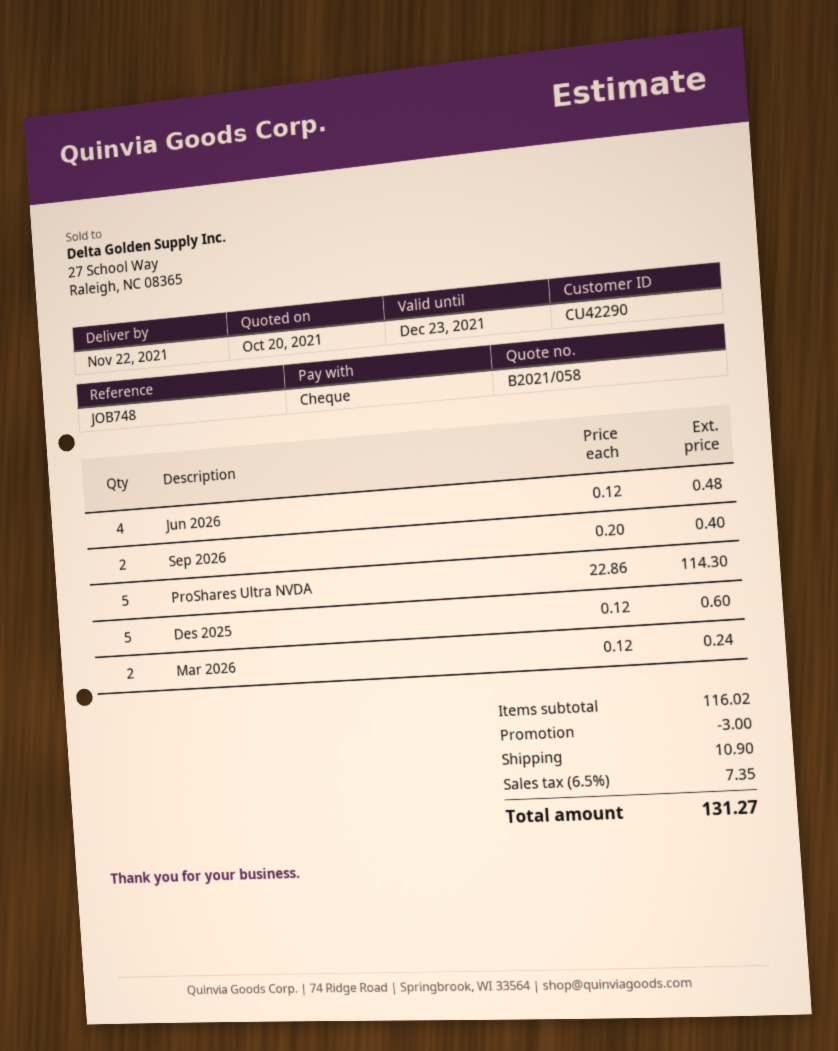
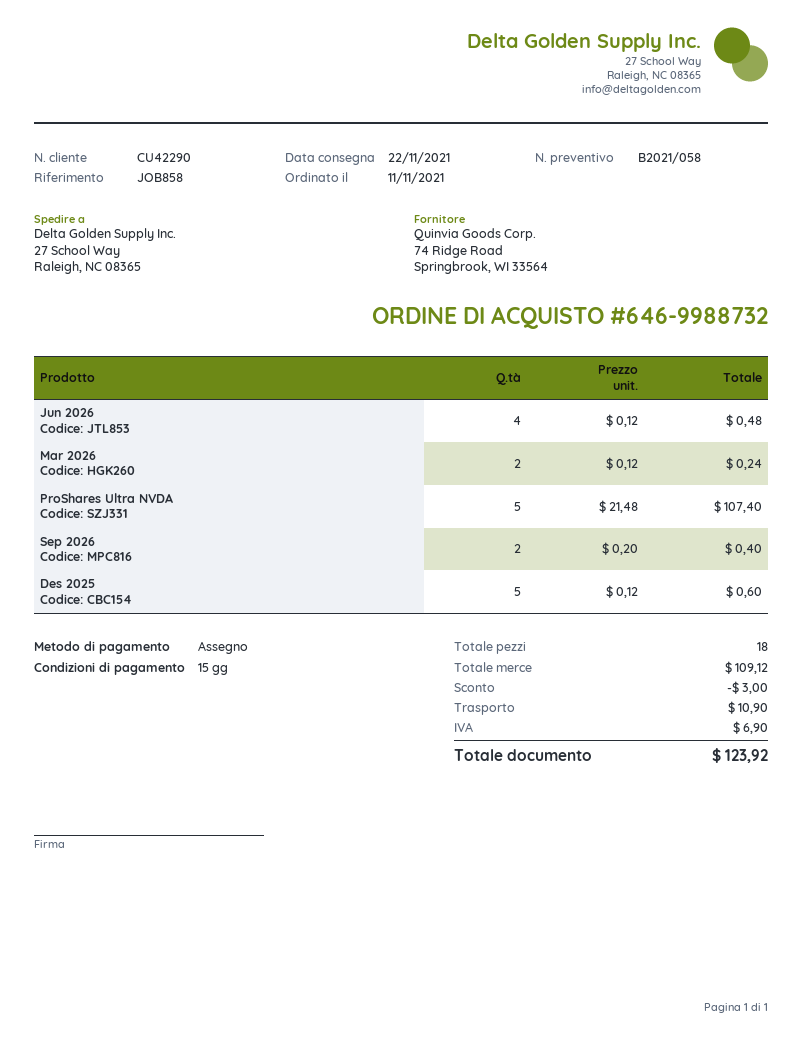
reference: JOB748 -> JOB858
ProShares Ultra NVDA: 5 x 22.86 = 114.30 -> 5 x 21.48 = 107.40
subtotal: 116.02 -> 109.12
tax: 7.35 -> 6.90
total: 131.27 -> 123.92

